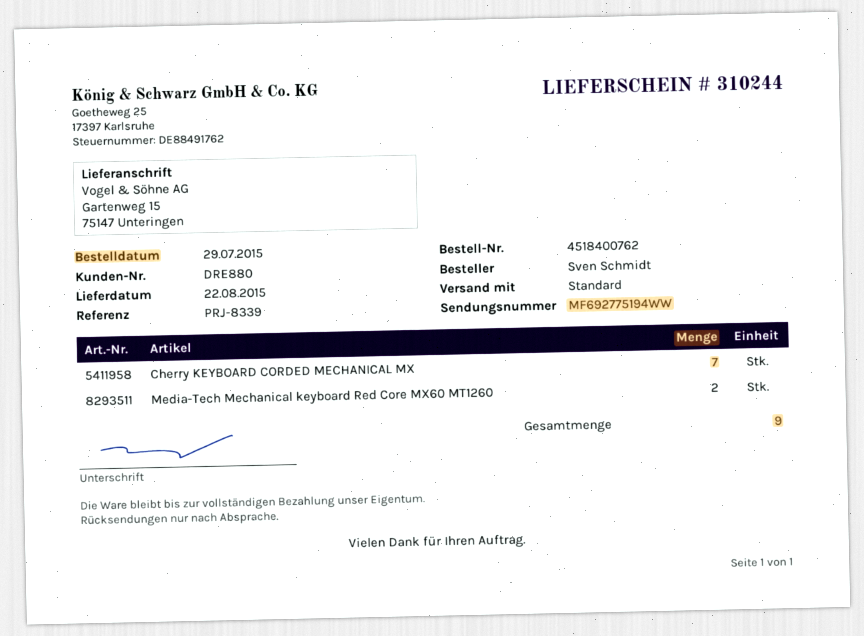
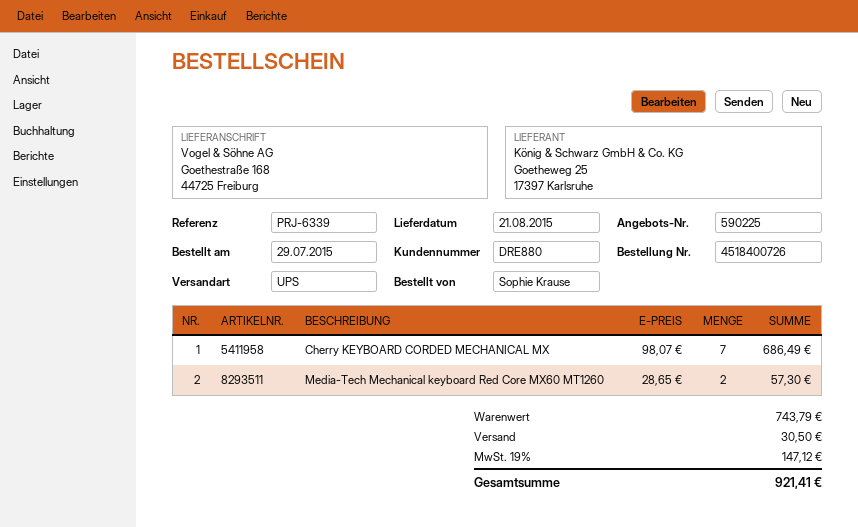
order number: 4518400762 -> 4518400726
delivery date: 2015-08-22 -> 2015-08-21
reference: PRJ-8339 -> PRJ-6339
ordered by: Sven Schmidt -> Sophie Krause
shipping method: standard -> UPS
ship to: Gartenweg 15, 75147 Unteringen -> Goethestraße 168, 44725 Freiburg

